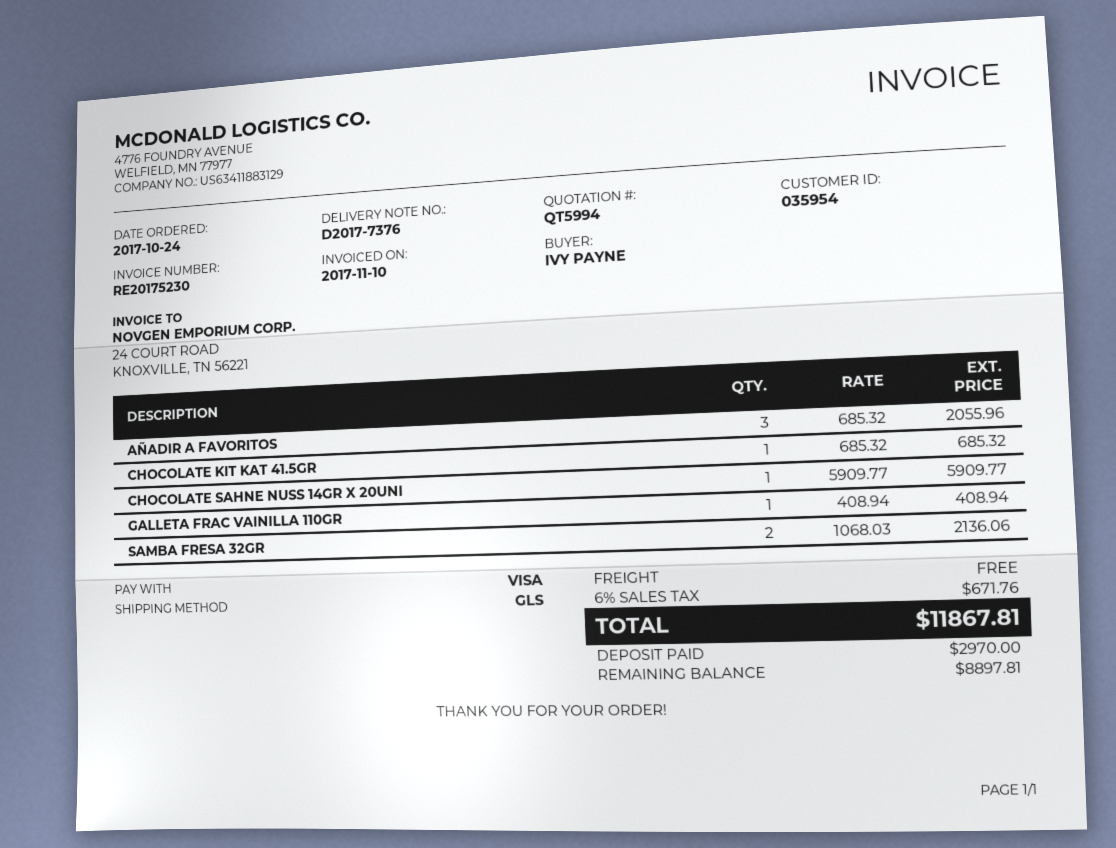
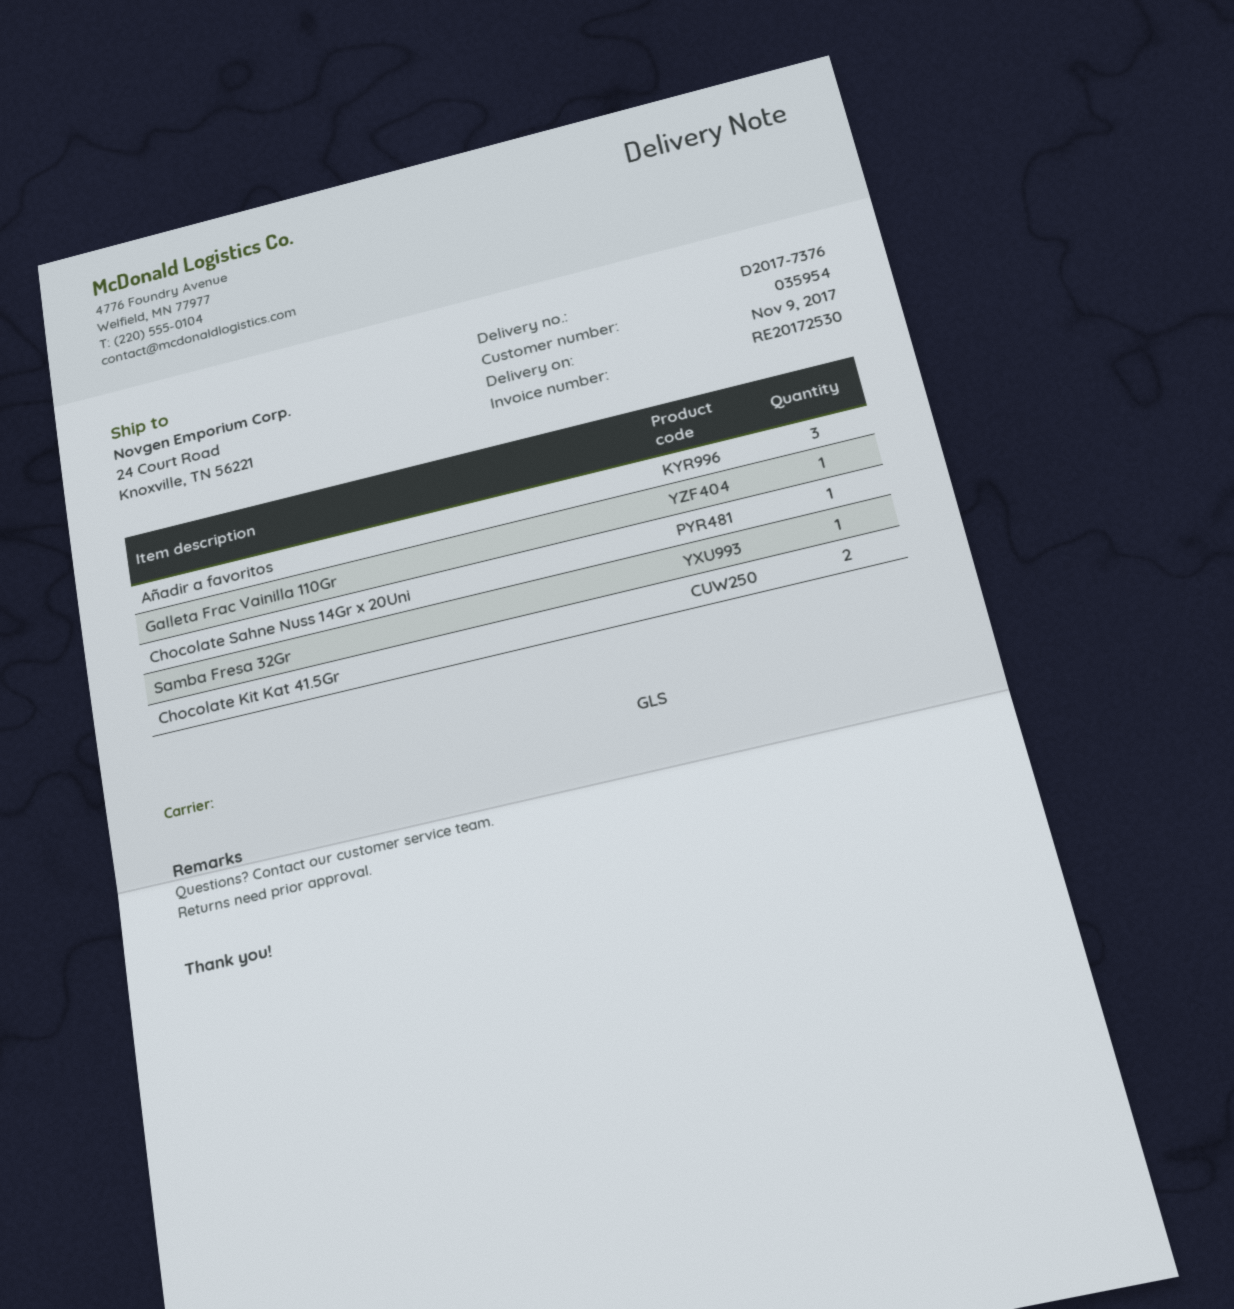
invoice number: RE20175230 -> RE20172530
CHOCOLATE KIT KAT 41.5GR: 1 -> 2
SAMBA FRESA 32GR: 2 -> 1

